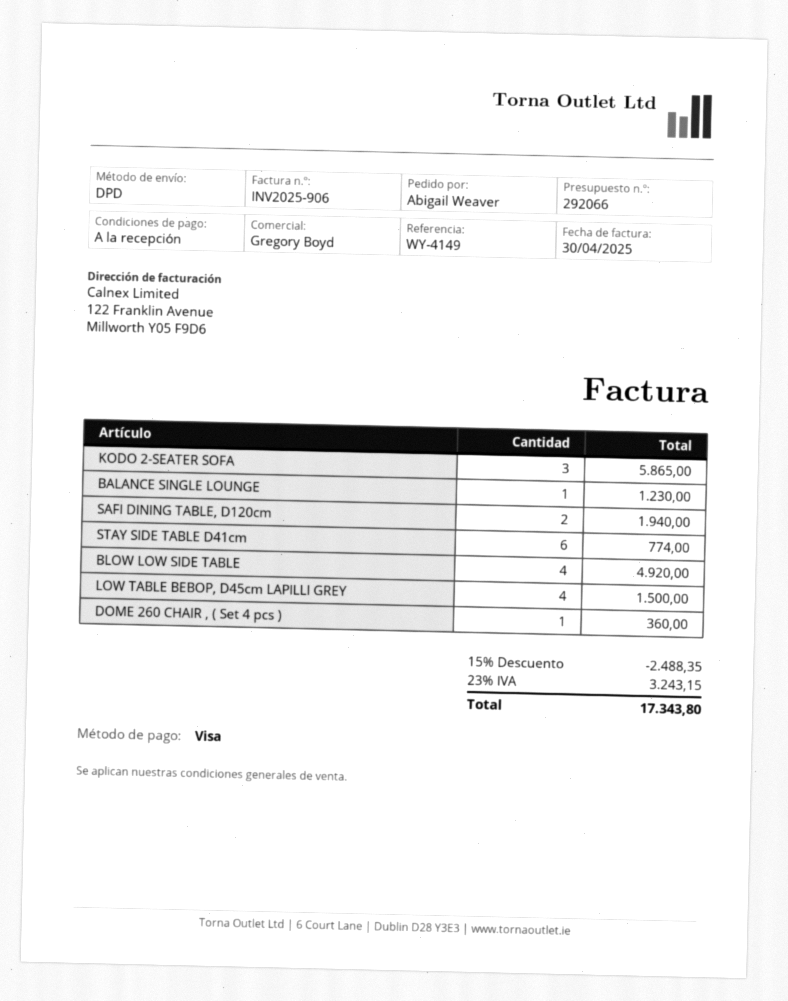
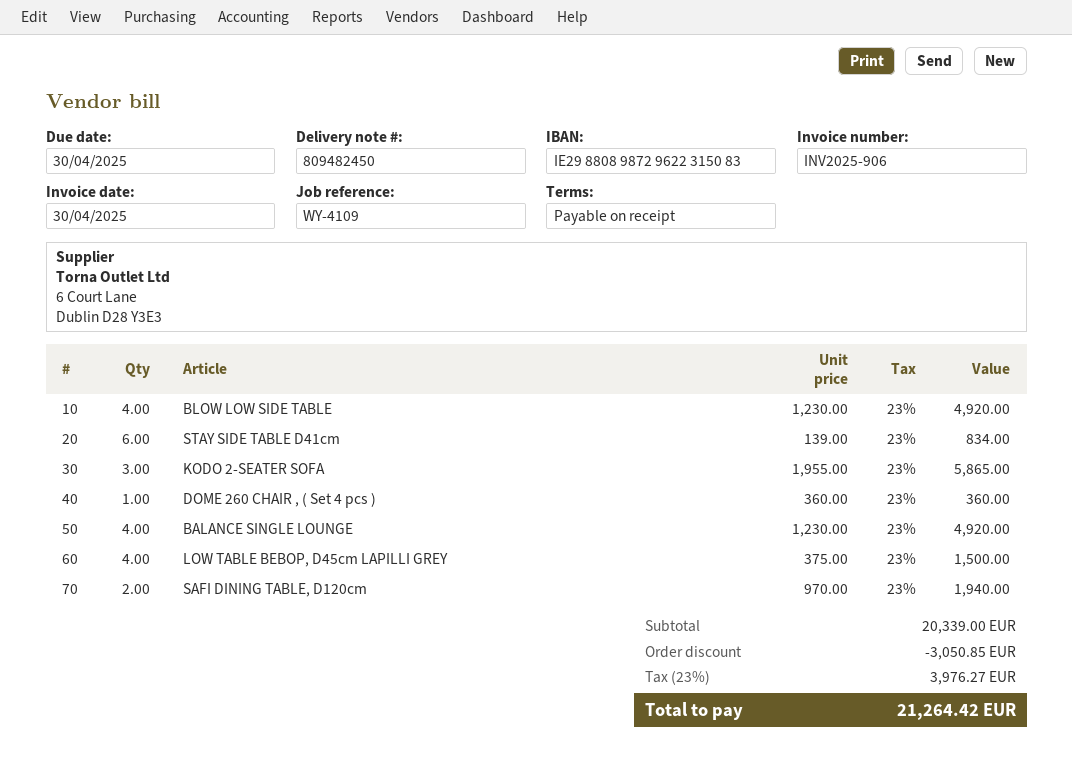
reference: WY-4149 -> WY-4109
BALANCE SINGLE LOUNGE: 1 for 1230.00 -> 4 for 4920.00
STAY SIDE TABLE D41cm: 6 for 774.00 -> 6 for 834.00
discount: 2488.35 -> 3050.85
tax: 23% = 3243.15 -> 23% = 3976.27
total: 17343.80 -> 21264.42

